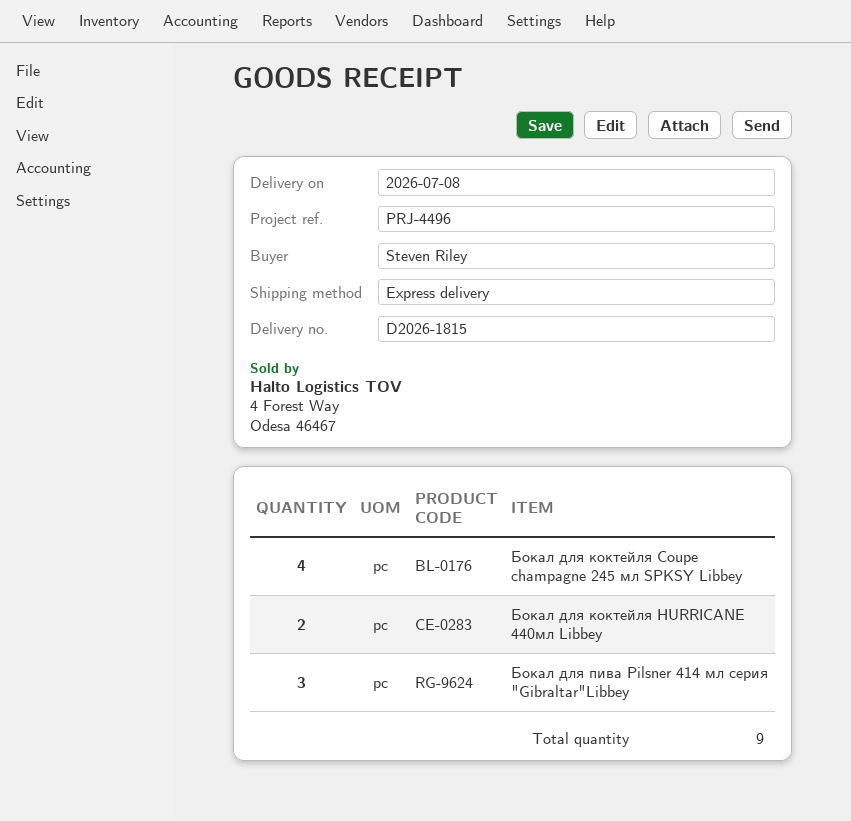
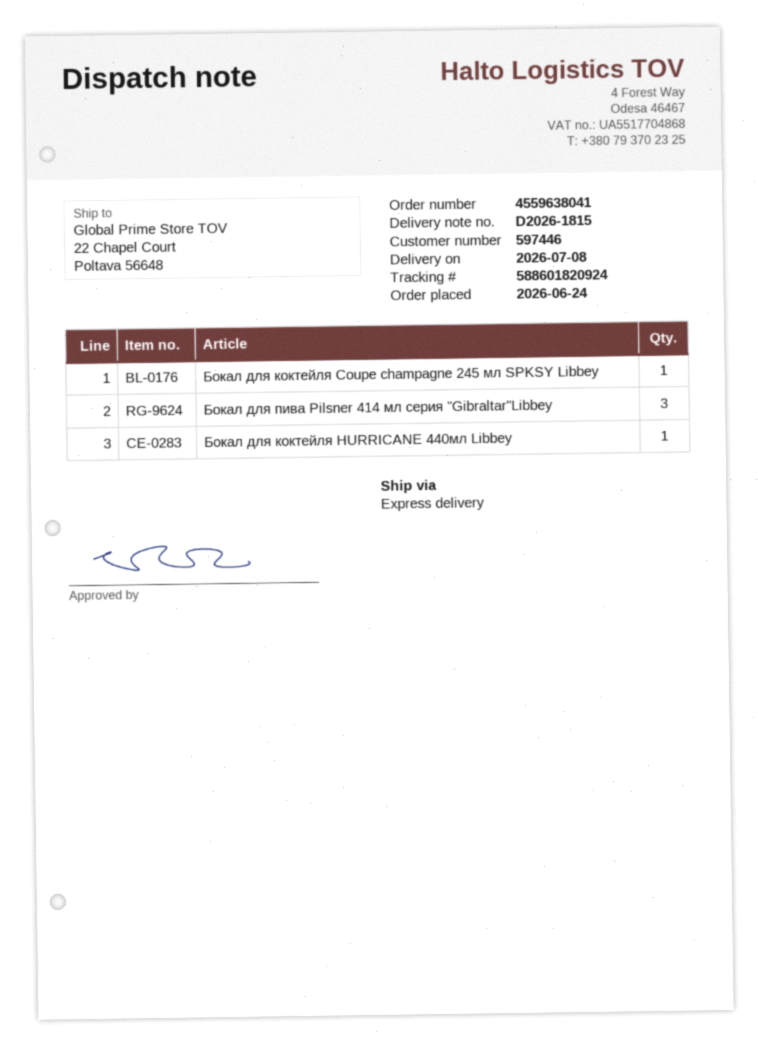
Бокал для коктейля Coupe champagne 245 мл SPKSY Libbey: 4 -> 1
Бокал для коктейля HURRICANE 440мл Libbey: 2 -> 1

